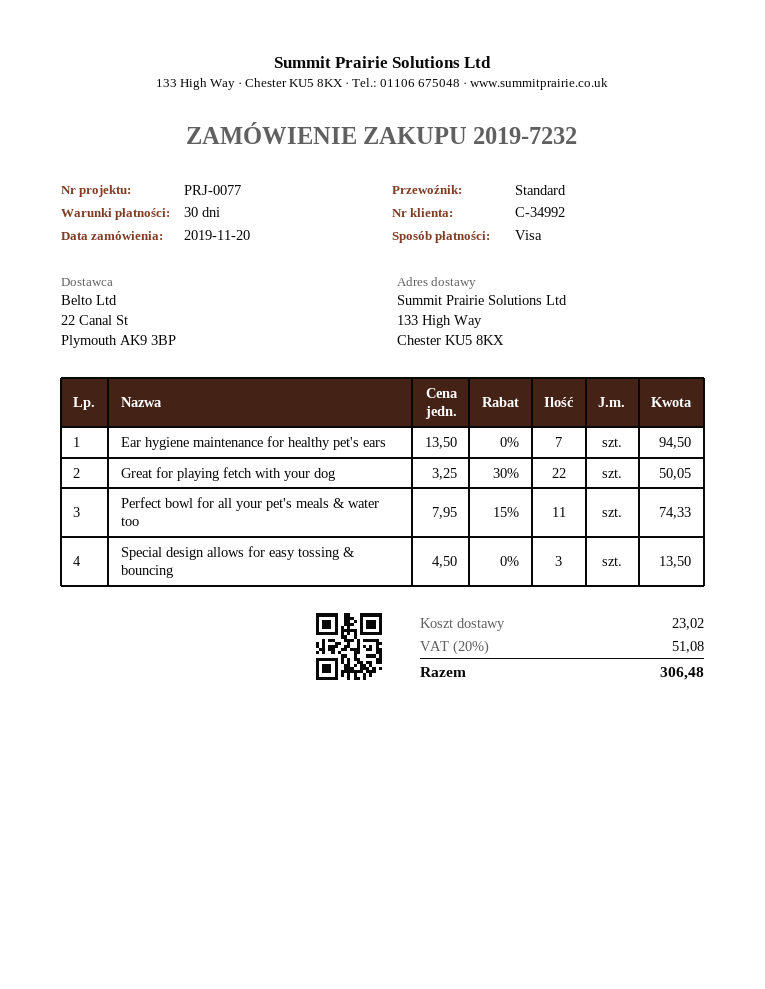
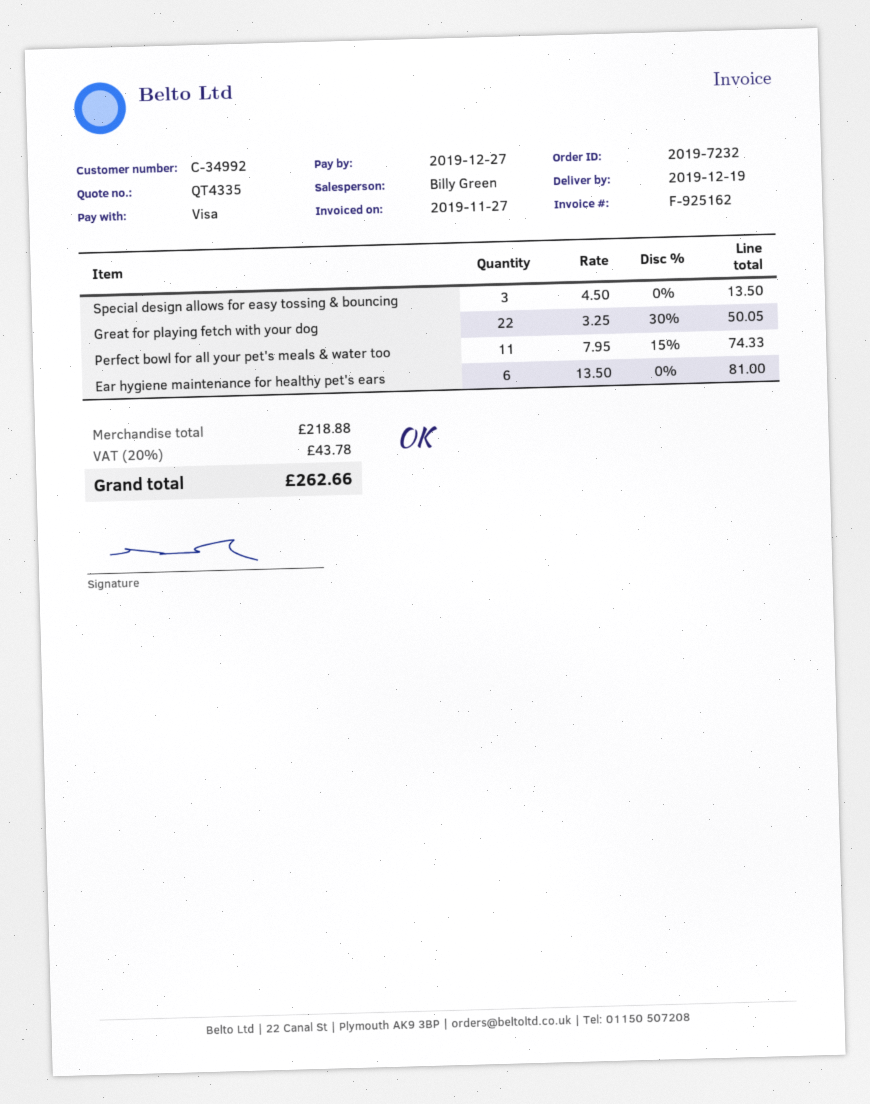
Ear hygiene maintenance for healthy pet's ears: 7 x 13.50 = 94.50 -> 6 x 13.50 = 81.00
shipping: 23.02 -> none
tax: 20% = 51.08 -> 20% = 43.78
total: 306.48 -> 262.66

